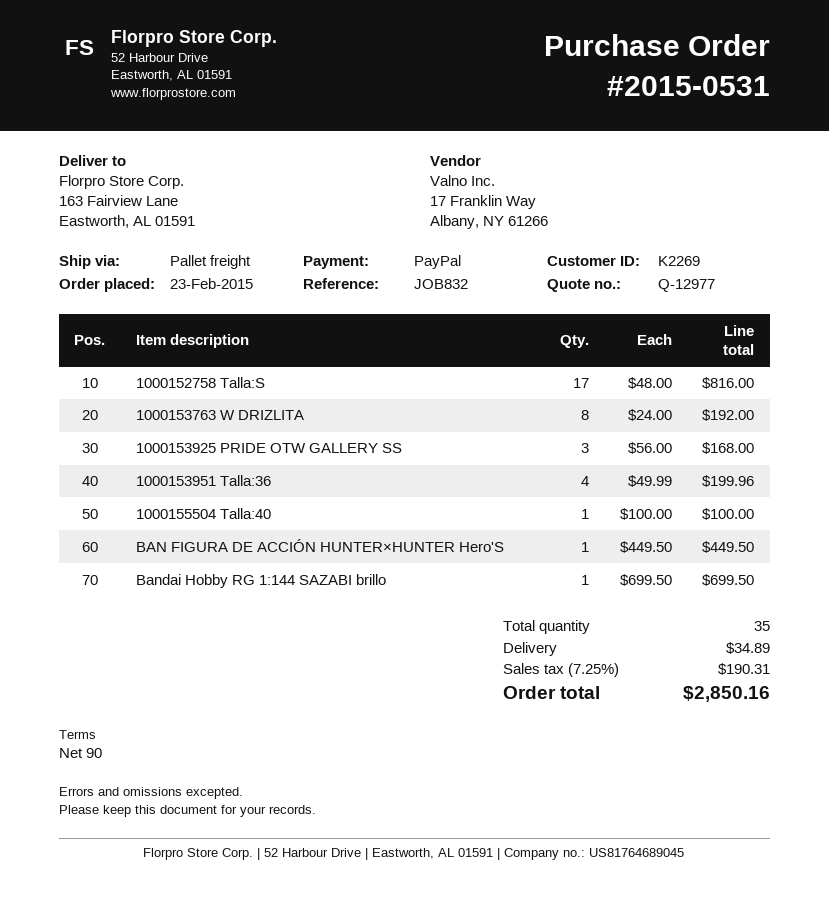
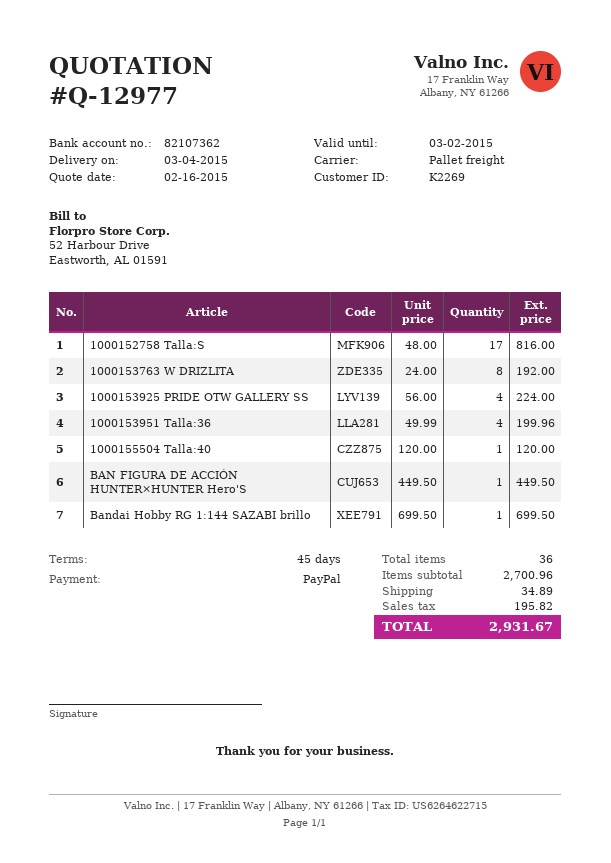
payment terms: 90 days -> 45 days
1000153925 PRIDE OTW GALLERY SS: 3 x 56.00 = 168.00 -> 4 x 56.00 = 224.00
1000155504 Talla:40: 1 x 100.00 = 100.00 -> 1 x 120.00 = 120.00
total quantity: 35 -> 36
tax: 190.31 -> 195.82
total: 2850.16 -> 2931.67

